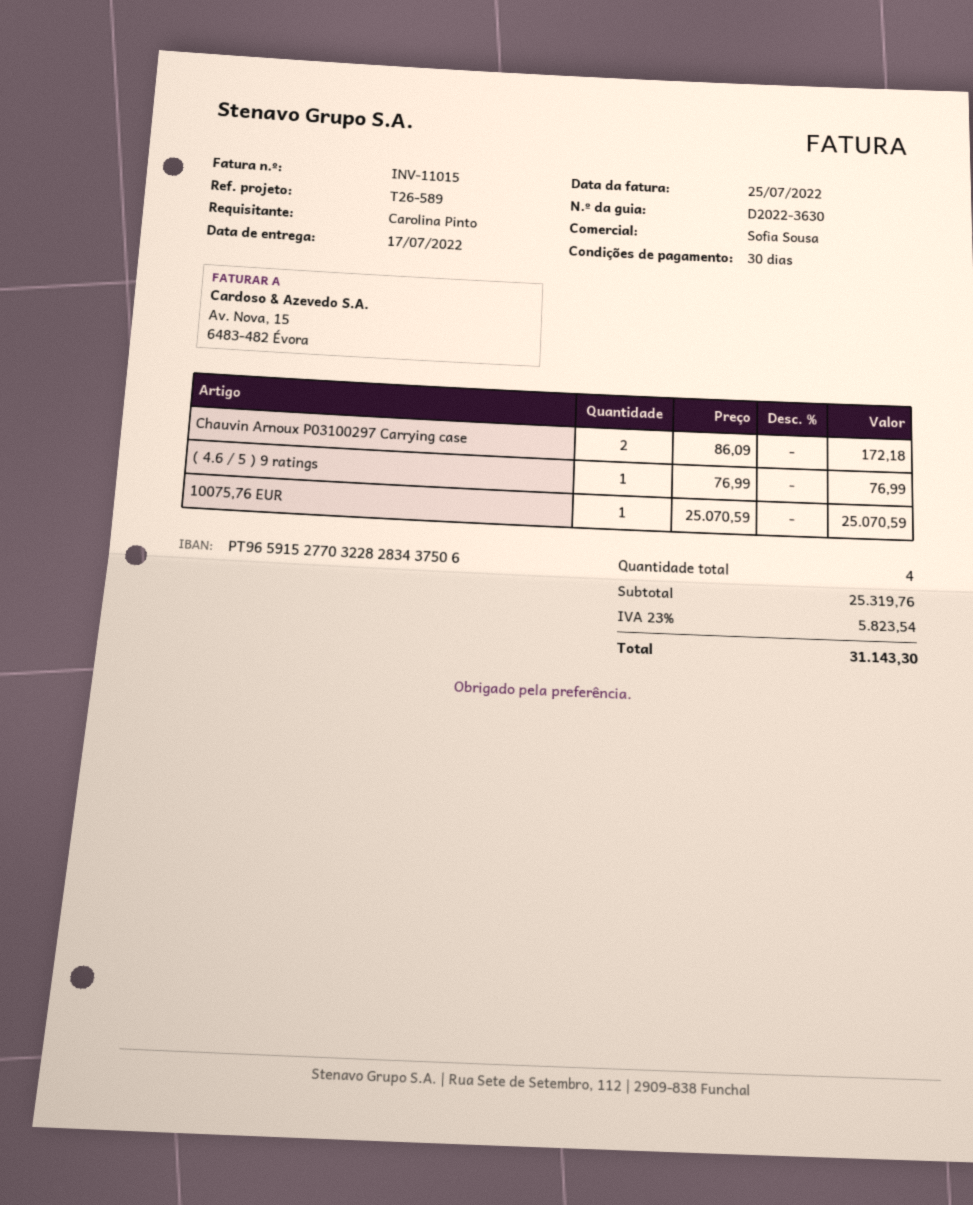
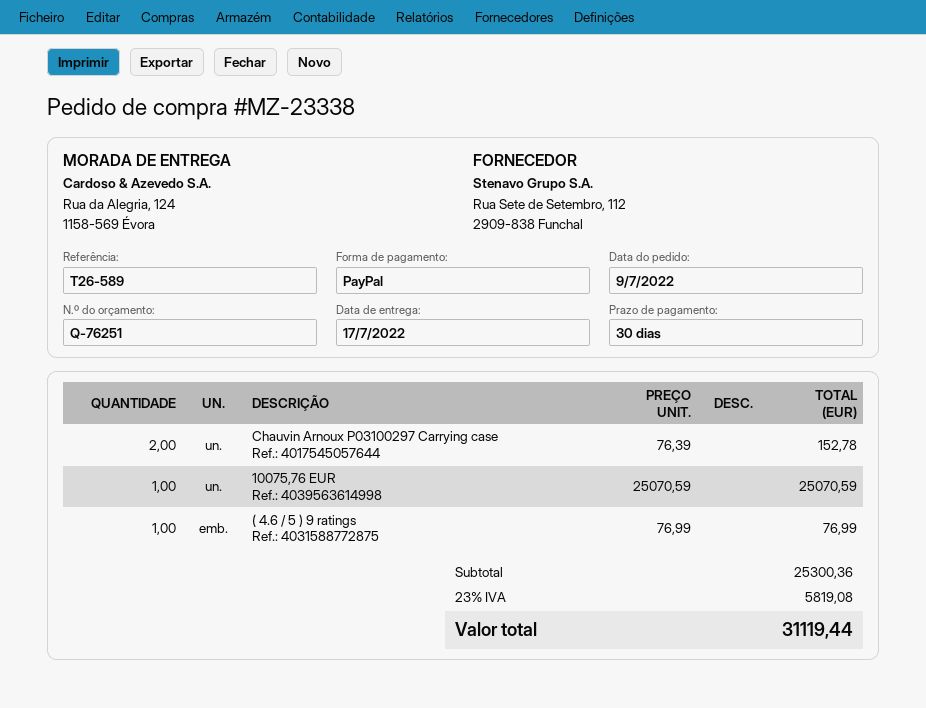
Chauvin Arnoux P03100297 Carrying case: 2 x 86.09 = 172.18 -> 2 x 76.39 = 152.78
subtotal: 25319.76 -> 25300.36
tax: 23% = 5823.54 -> 23% = 5819.08
total: 31143.30 -> 31119.44

